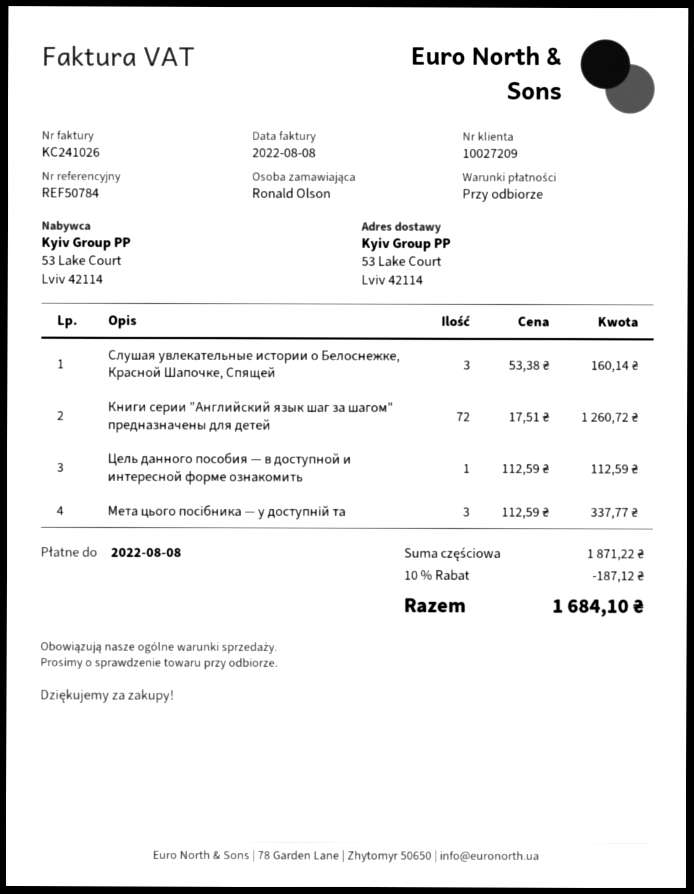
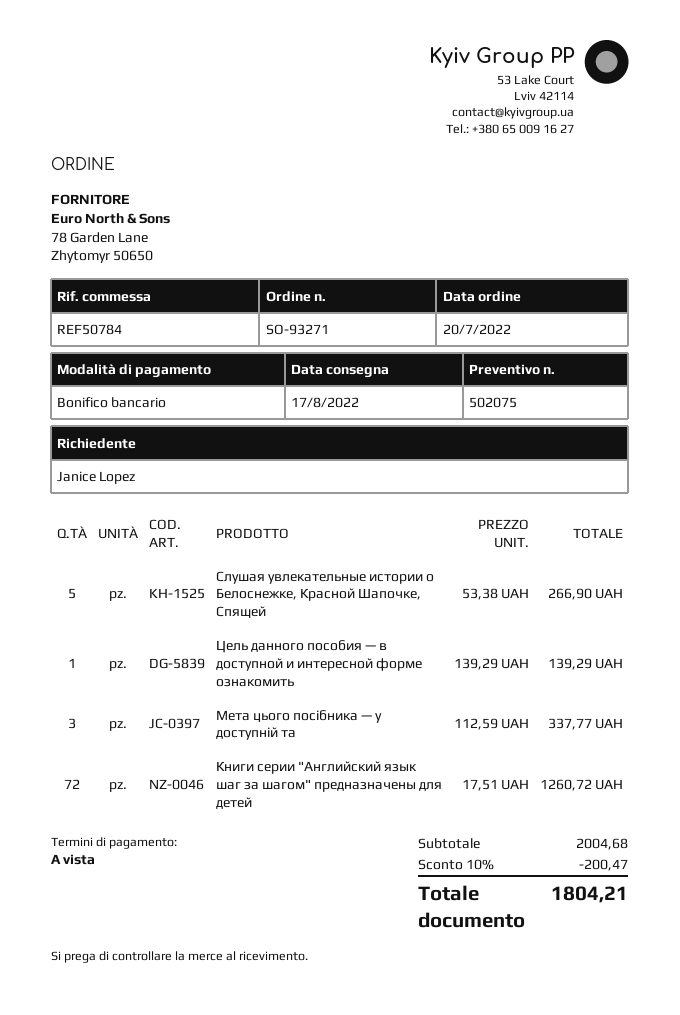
ordered by: Ronald Olson -> Janice Lopez
Слушая увлекательные истории о Белоснежке, Красной Шапочке, Спящей: 3 x 53.38 = 160.14 -> 5 x 53.38 = 266.90
Цель данного пособия — в доступной и интересной форме ознакомить: 1 x 112.59 = 112.59 -> 1 x 139.29 = 139.29
subtotal: 1871.22 -> 2004.68
discount: 10% = 187.12 -> 10% = 200.47
total: 1684.10 -> 1804.21

